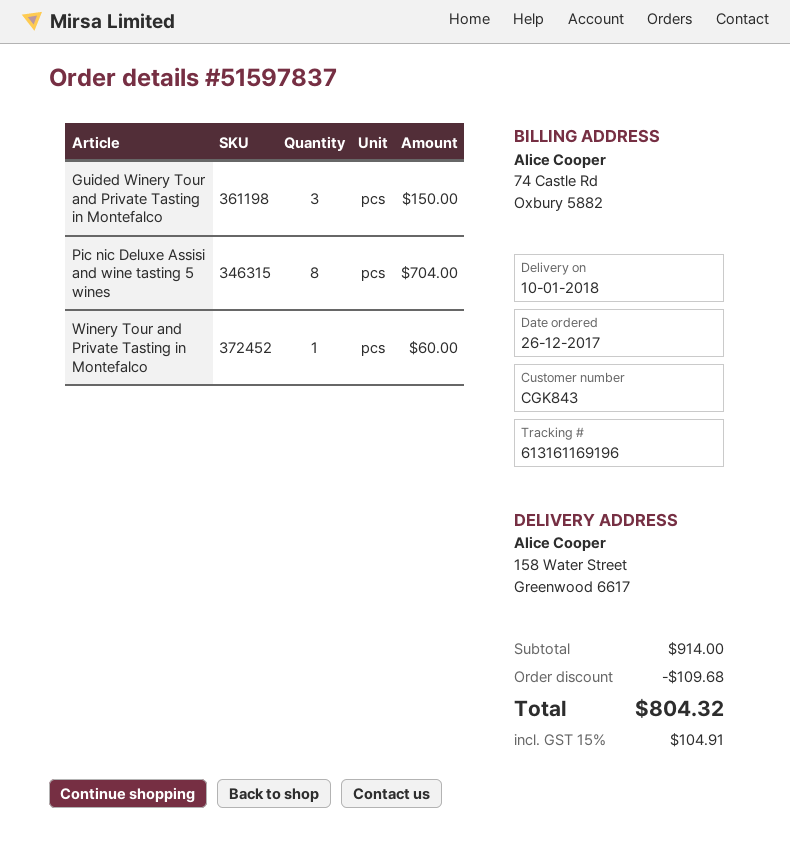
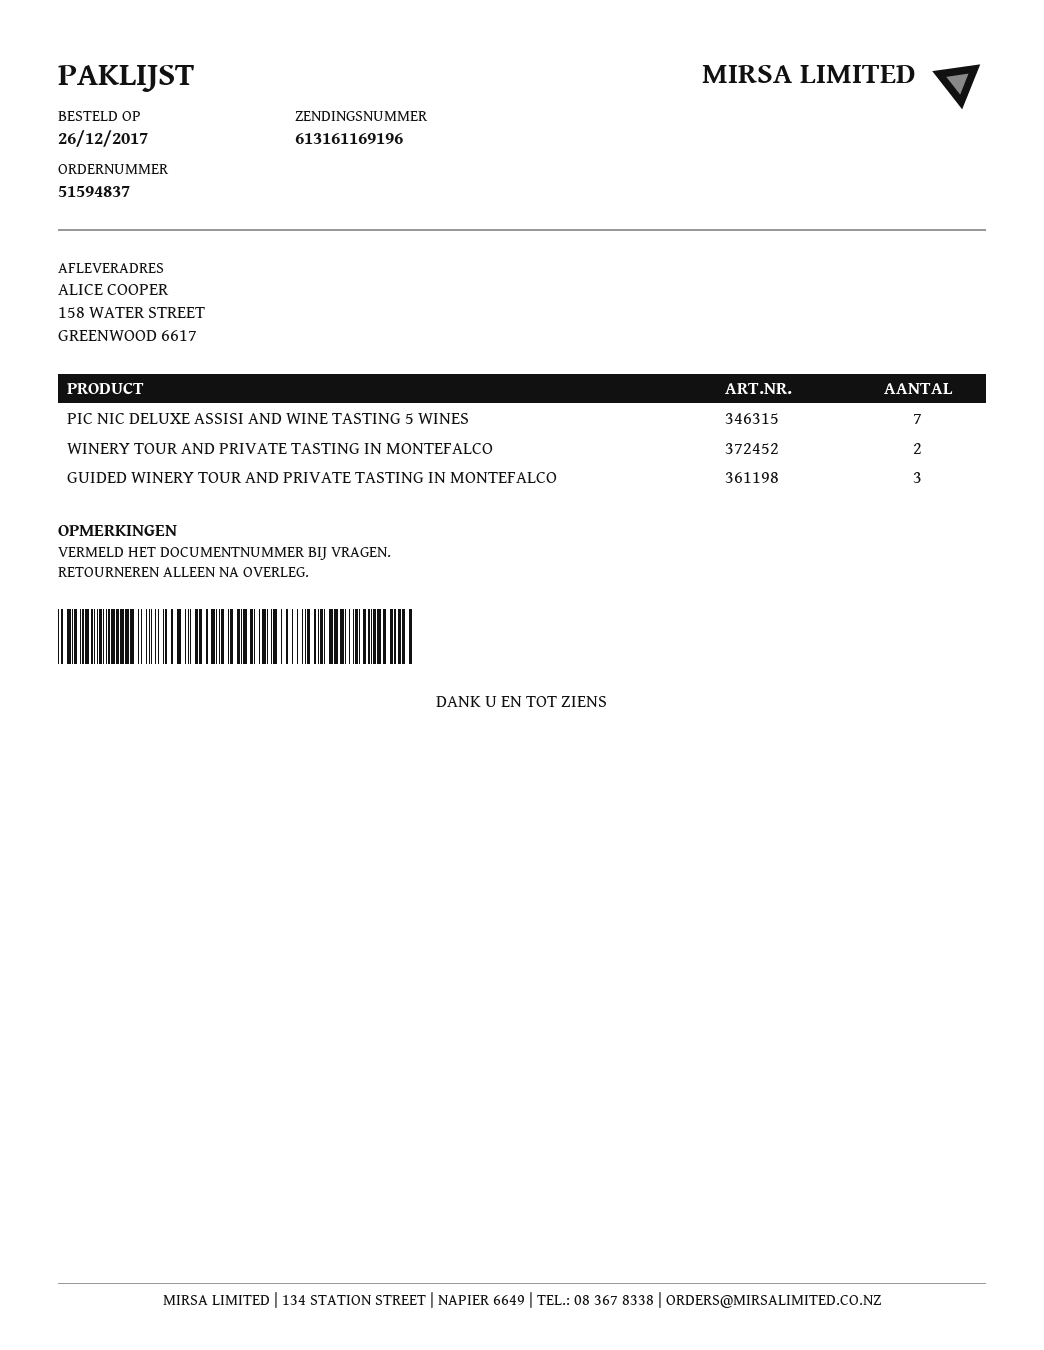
order number: 51597837 -> 51594837
Pic nic Deluxe Assisi and wine tasting 5 wines: 8 -> 7
Winery Tour and Private Tasting in Montefalco: 1 -> 2

